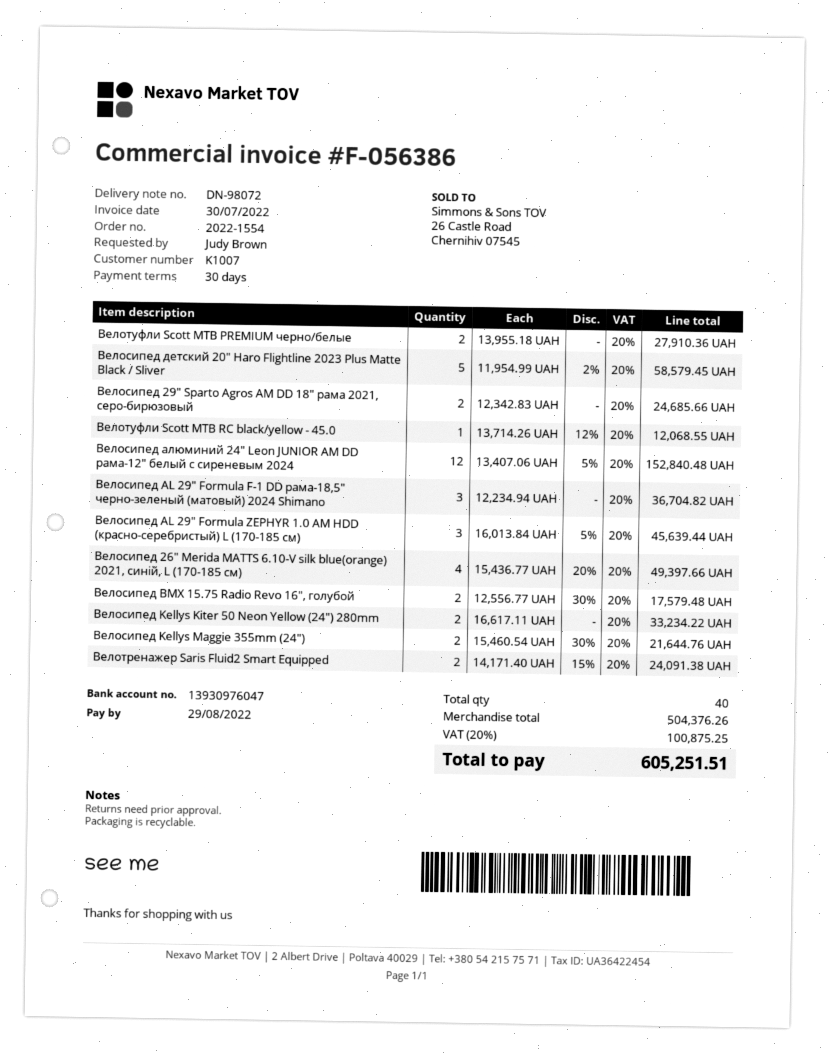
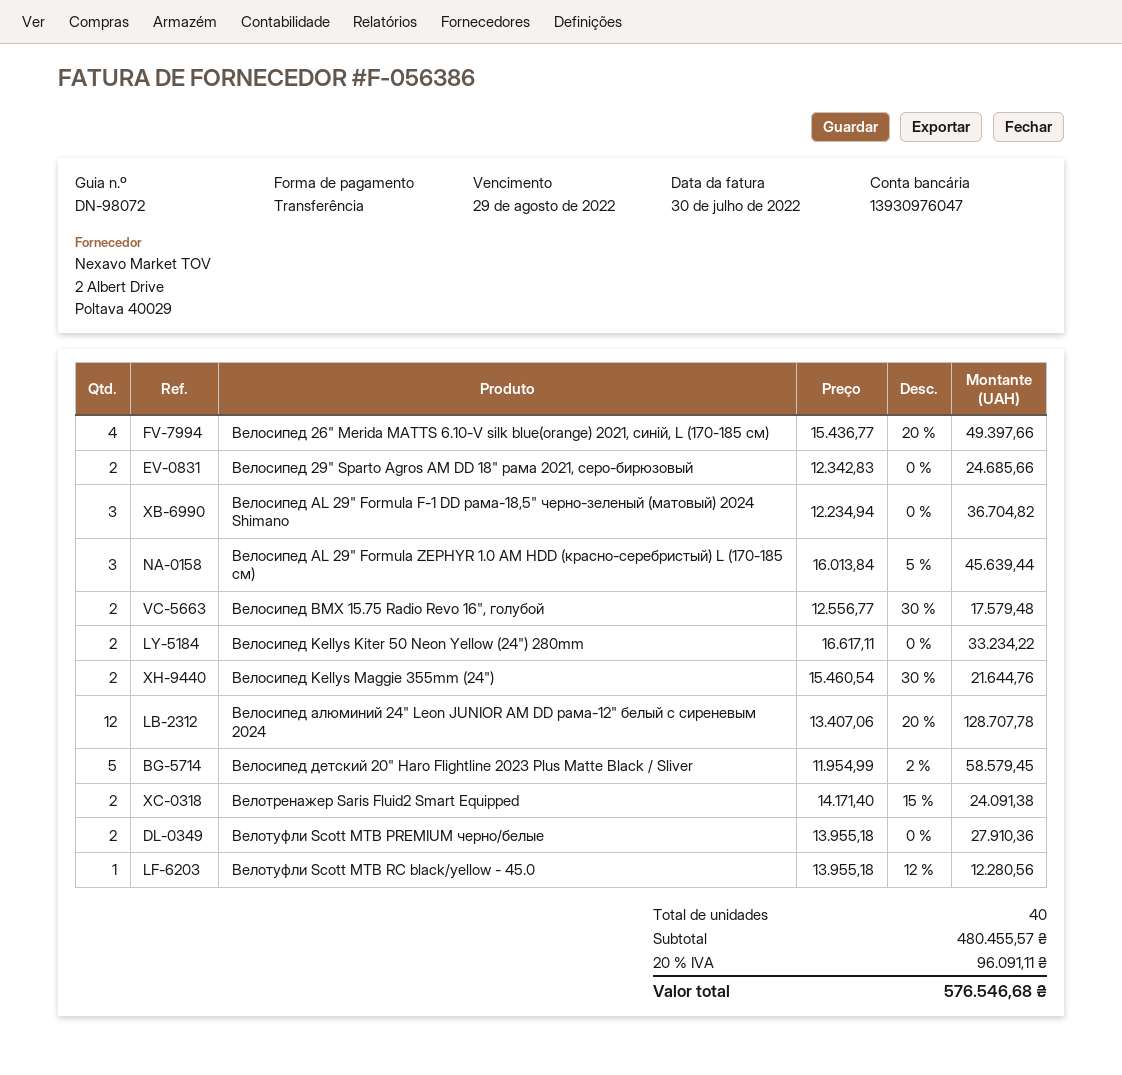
Велотуфли Scott MTB RC black/yellow - 45.0: 1 x 13714.26 - 12% = 12068.55 -> 1 x 13955.18 - 12% = 12280.56
Велосипед алюминий 24" Leon JUNIOR AM DD рама-12" белый с сиреневым 2024: 12 x 13407.06 - 5% = 152840.48 -> 12 x 13407.06 - 20% = 128707.78
subtotal: 504376.26 -> 480455.57
tax: 20% = 100875.25 -> 20% = 96091.11
total: 605251.51 -> 576546.68

